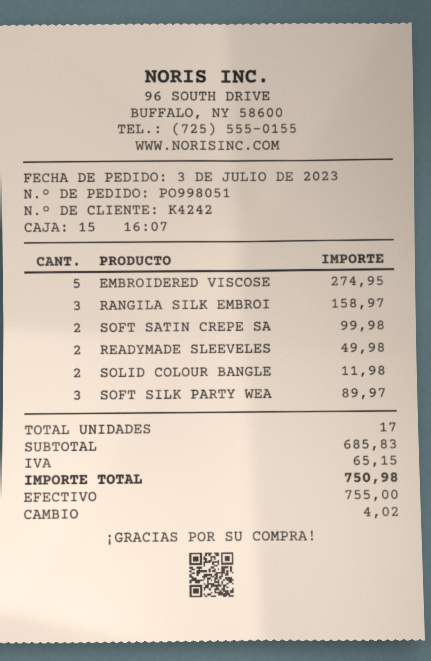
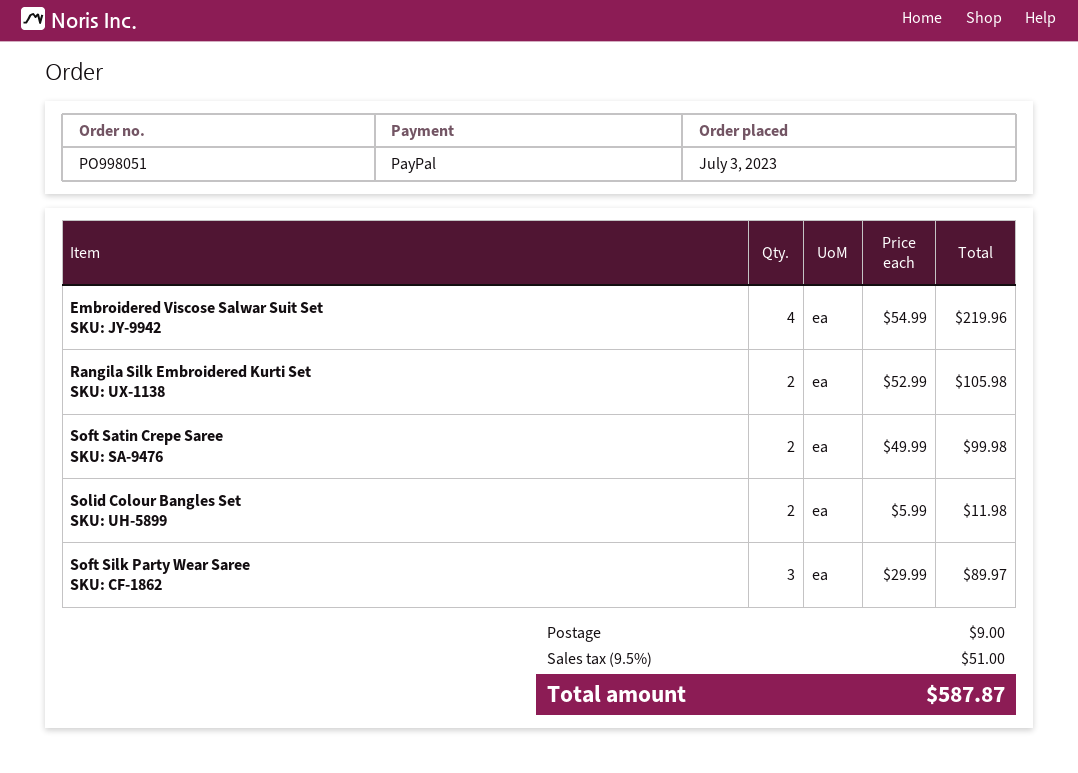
payment method: cash -> PayPal
EMBROIDERED VISCOSE: 5 for 274.95 -> 4 for 219.96
RANGILA SILK EMBROI: 3 for 158.97 -> 2 for 105.98
READYMADE SLEEVELES: 2 for 49.98 -> none
shipping: none -> 9.00
tax: 65.15 -> 51.00
total: 750.98 -> 587.87

